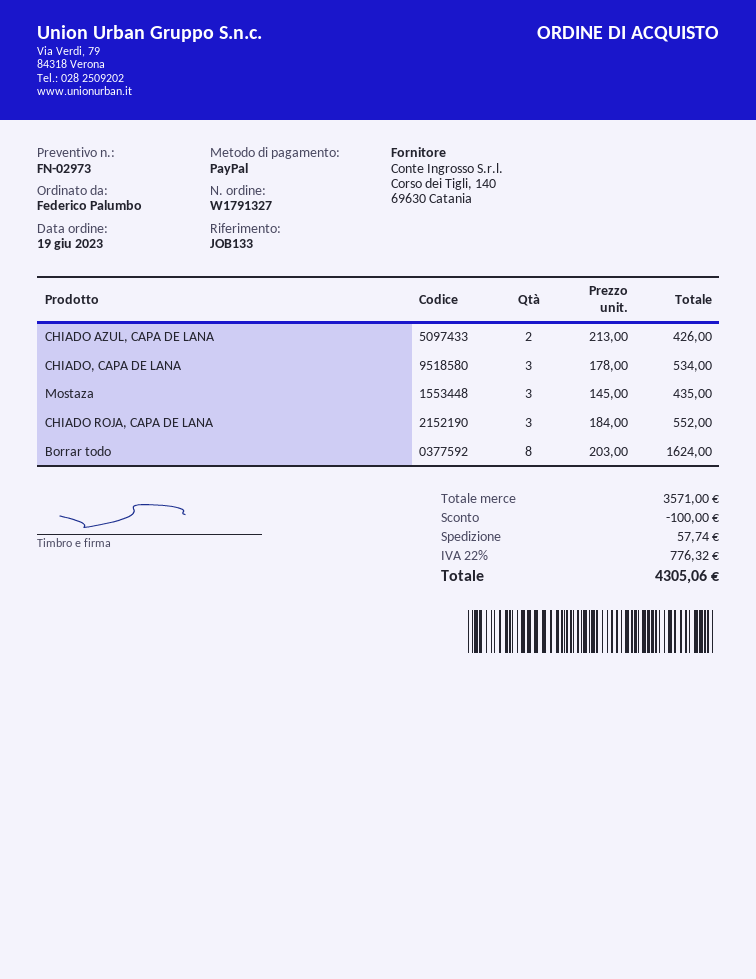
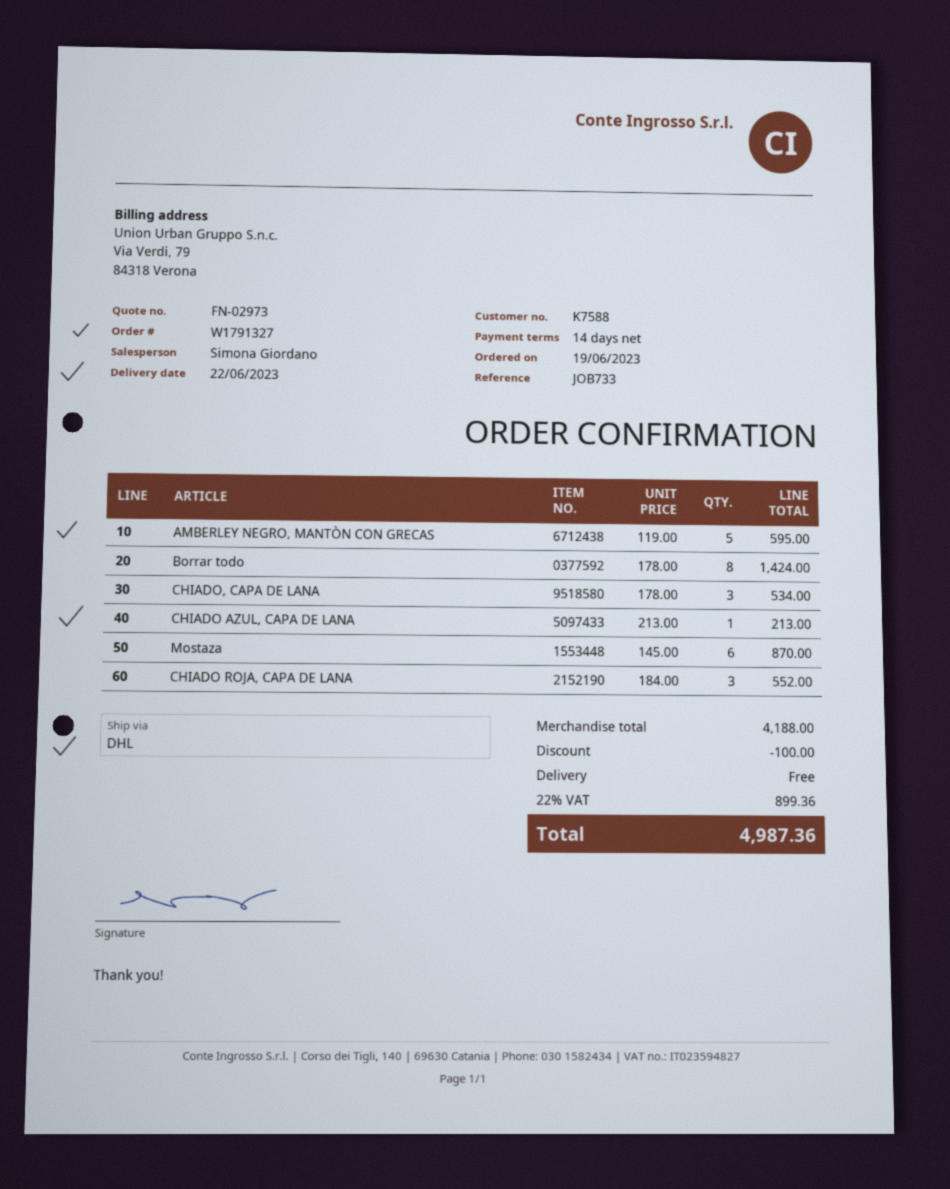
reference: JOB133 -> JOB733
CHIADO AZUL, CAPA DE LANA: 2 x 213.00 = 426.00 -> 1 x 213.00 = 213.00
Mostaza: 3 x 145.00 = 435.00 -> 6 x 145.00 = 870.00
Borrar todo: 8 x 203.00 = 1624.00 -> 8 x 178.00 = 1424.00
AMBERLEY NEGRO, MANTÒN CON GRECAS: none -> 5 x 119.00 = 595.00
subtotal: 3571.00 -> 4188.00
shipping: 57.74 -> 0.00
tax: 22% = 776.32 -> 22% = 899.36
total: 4305.06 -> 4987.36

